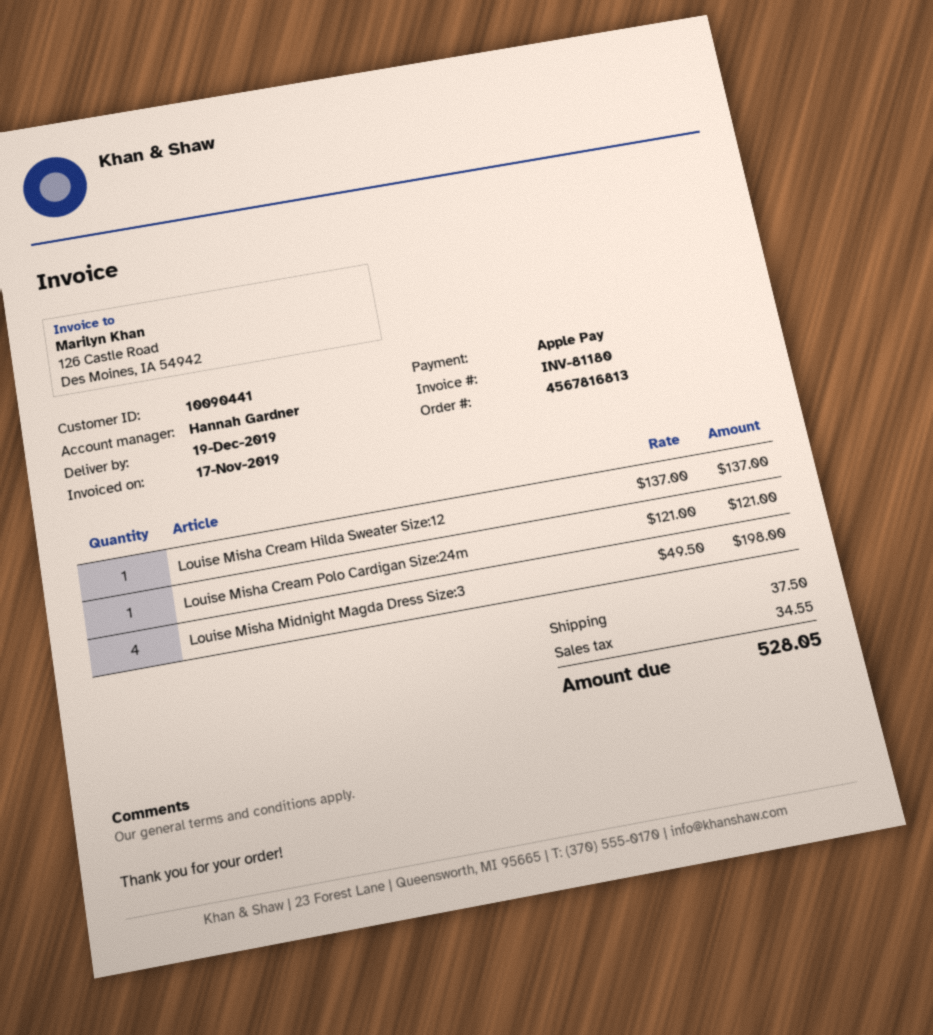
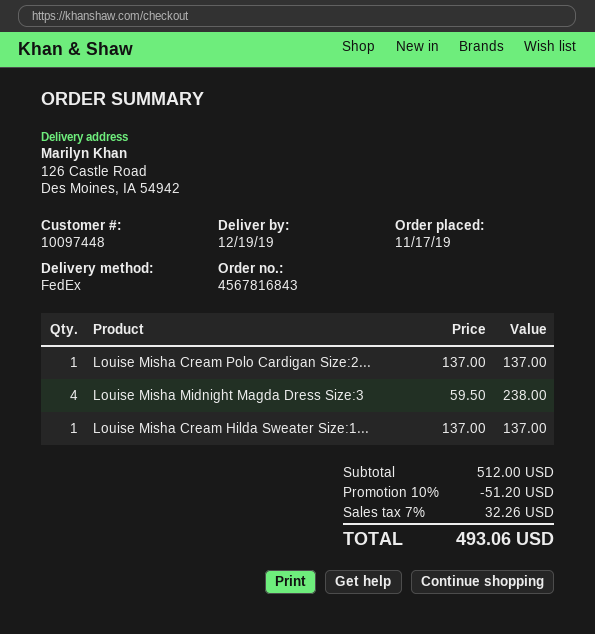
order number: 4567816813 -> 4567816843
customer number: 10090441 -> 10097448
Louise Misha Cream Polo Cardigan Size:24m: 1 x 121.00 = 121.00 -> 1 x 137.00 = 137.00
Louise Misha Midnight Magda Dress Size:3: 4 x 49.50 = 198.00 -> 4 x 59.50 = 238.00
discount: none -> 10% = 51.20
shipping: 37.50 -> none
tax: 34.55 -> 32.26
total: 528.05 -> 493.06

